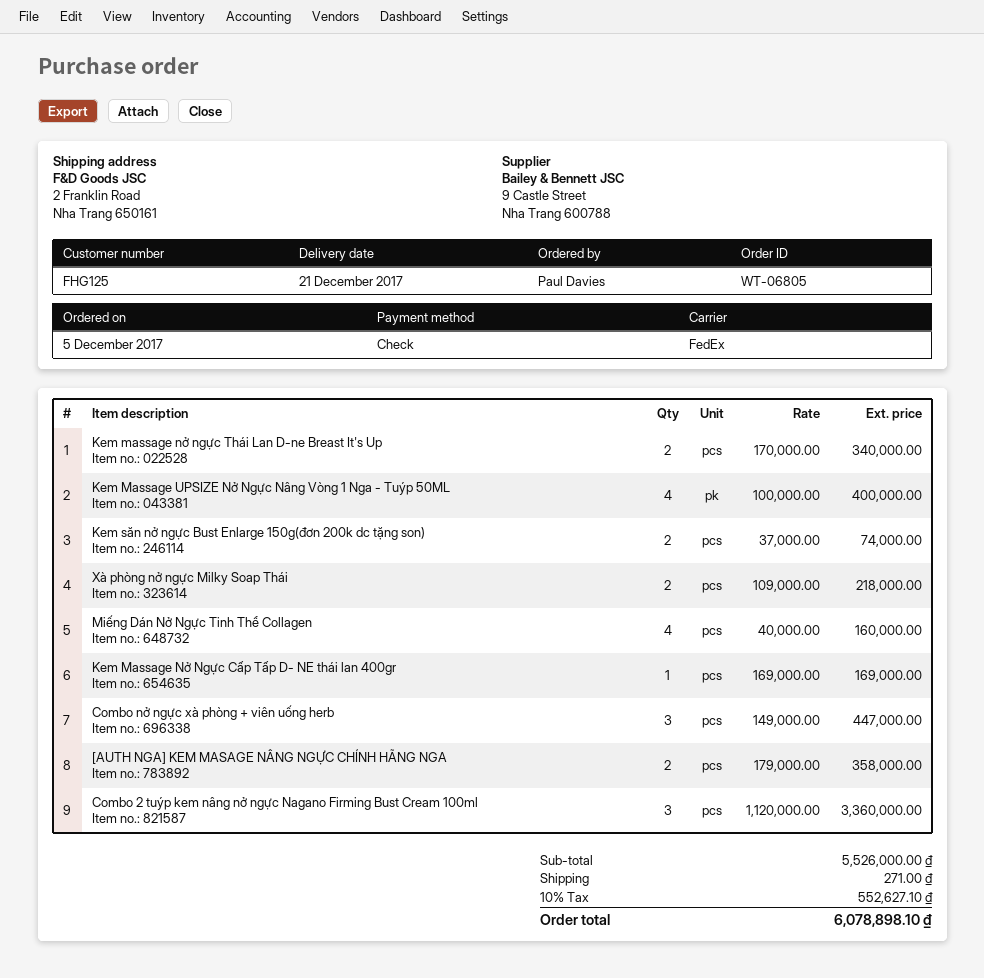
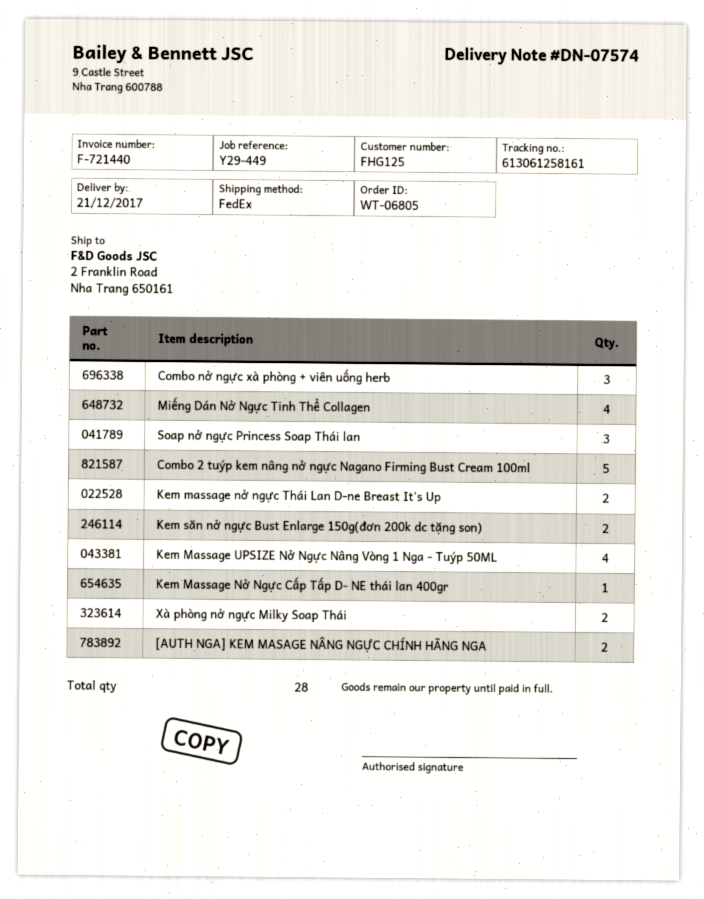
Combo 2 tuýp kem nâng nở ngực Nagano Firming Bust Cream 100ml: 3 -> 5
Soap nở ngực Princess Soap Thái lan: none -> 3

